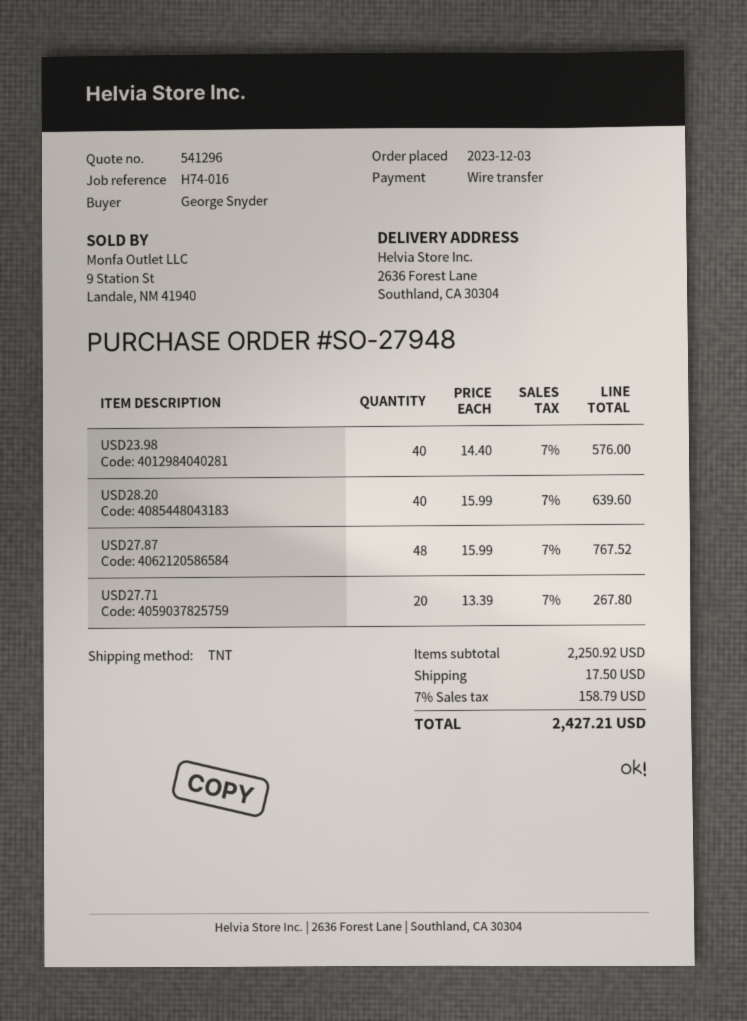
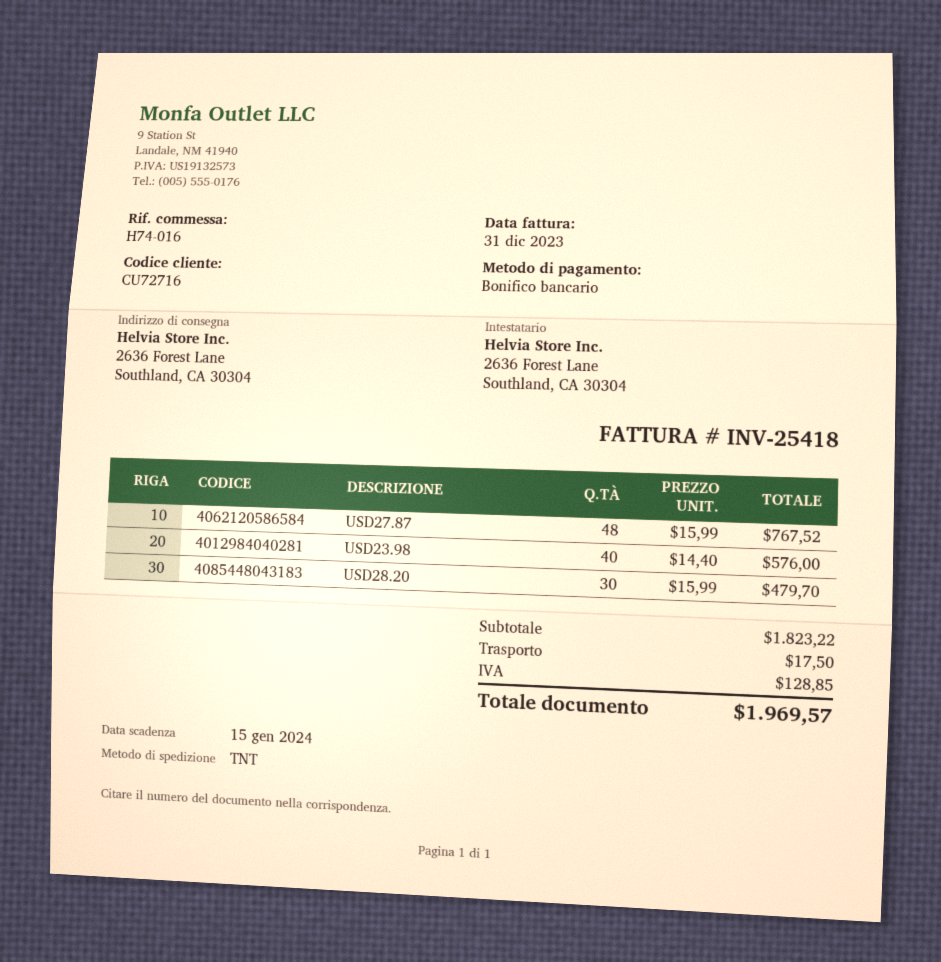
USD28.20: 40 x 15.99 = 639.60 -> 30 x 15.99 = 479.70
USD27.71: 20 x 13.39 = 267.80 -> none
subtotal: 2250.92 -> 1823.22
tax: 158.79 -> 128.85
total: 2427.21 -> 1969.57

